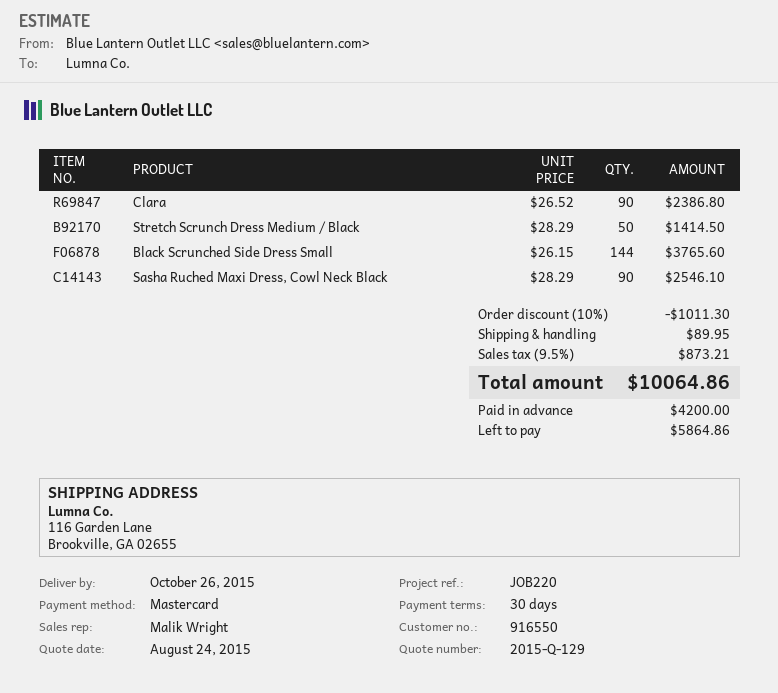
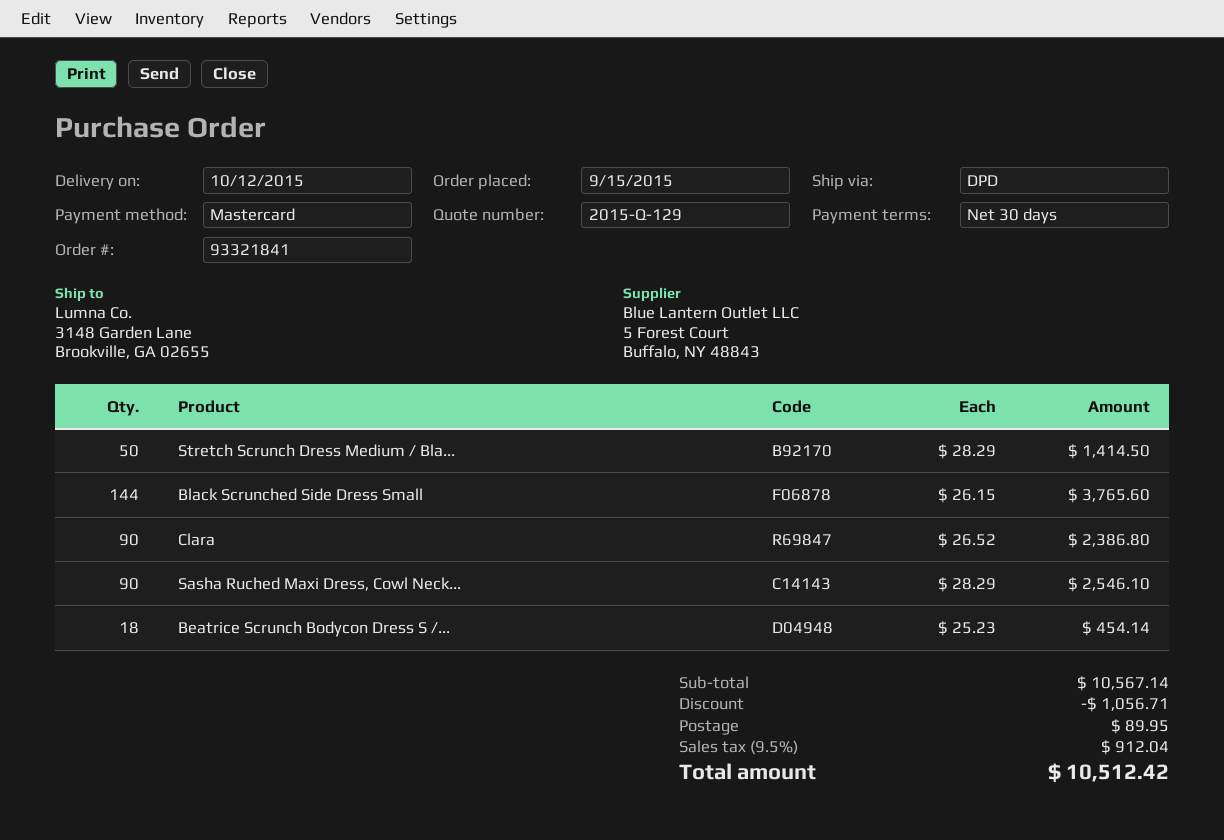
delivery date: 2015-10-26 -> 2015-10-12
ship to: 116 Garden Lane, Brookville, GA 02655 -> 3148 Garden Lane, Brookville, GA 02655
Beatrice Scrunch Bodycon Dress S /...: none -> 18 x 25.23 = 454.14
discount: 1011.30 -> 1056.71
tax: 9.5% = 873.21 -> 9.5% = 912.04
total: 10064.86 -> 10512.42

